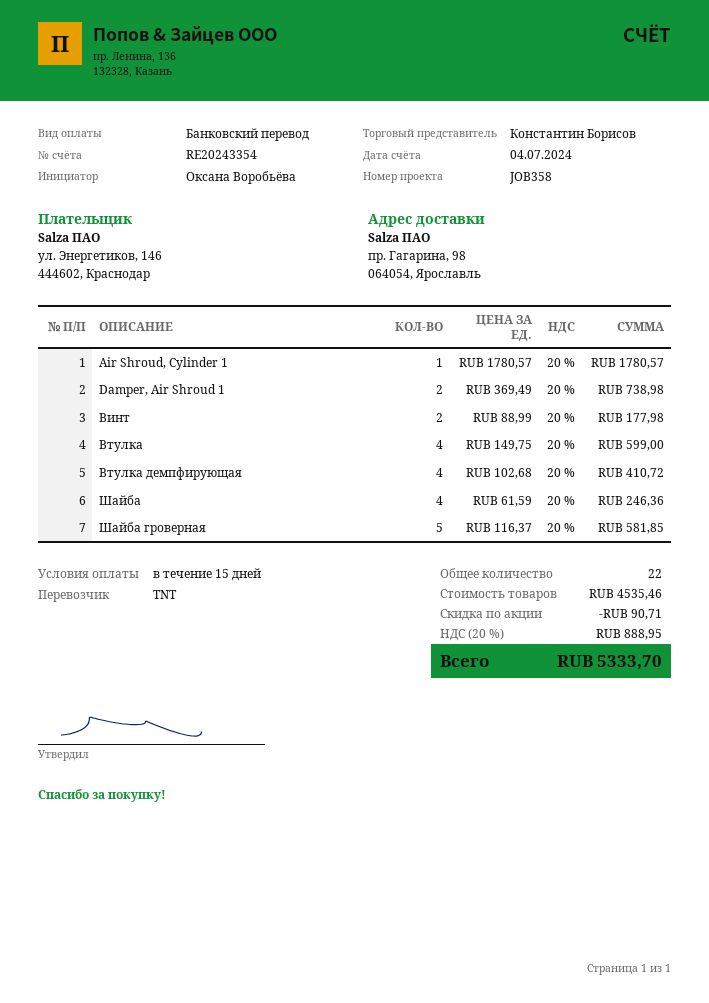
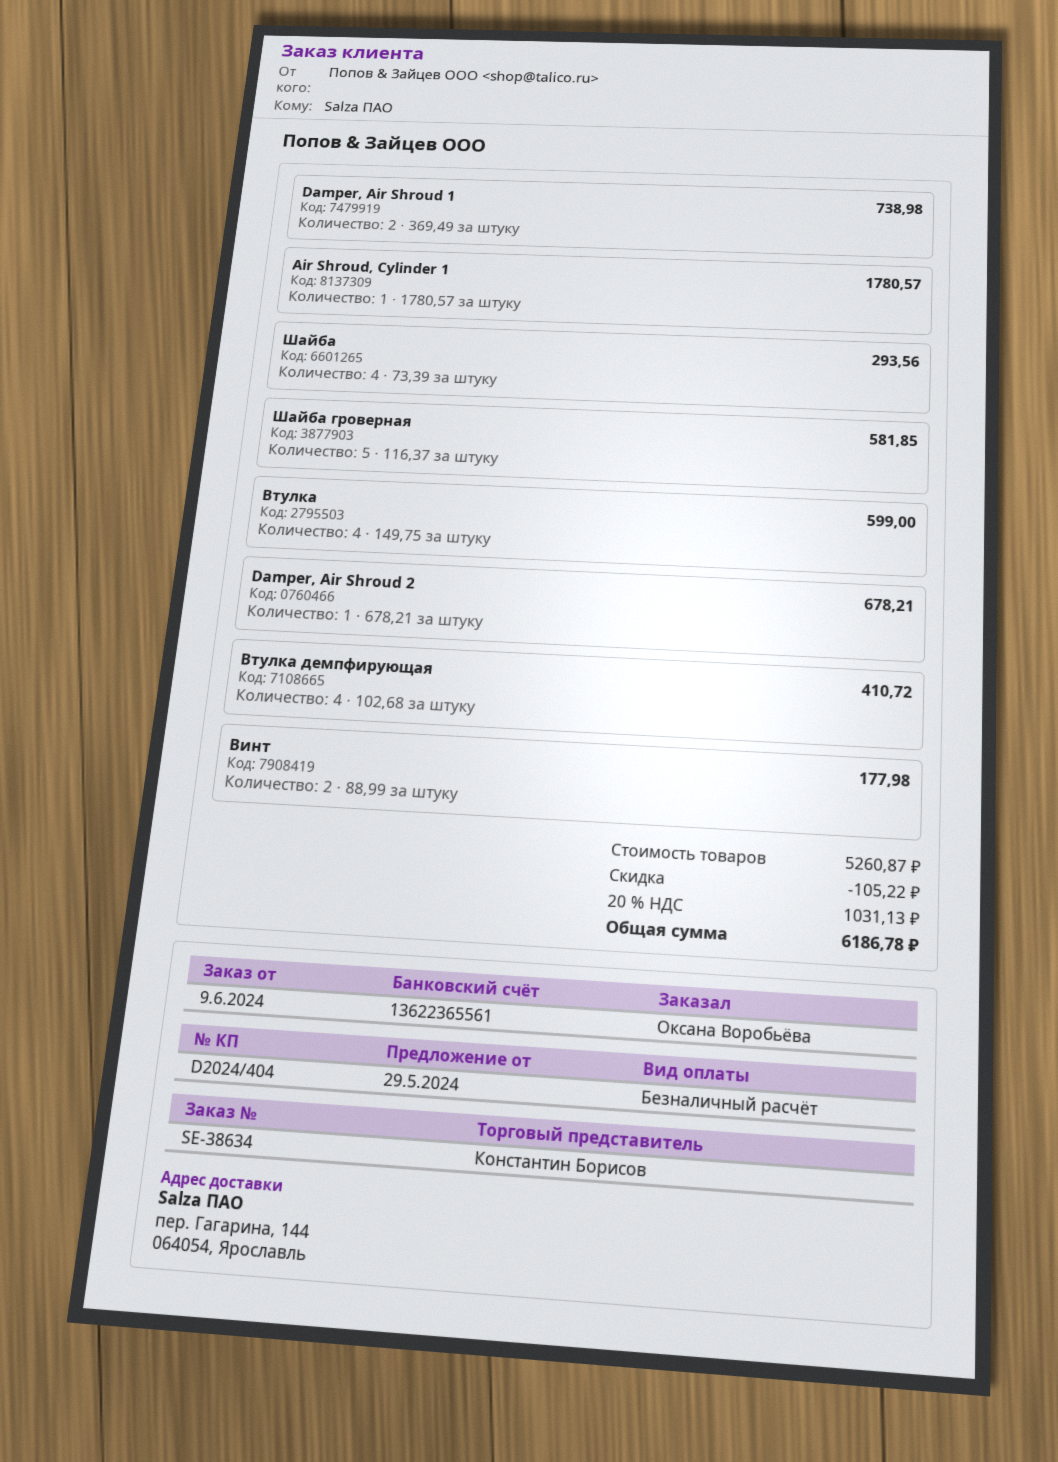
ship to: пр. Гагарина, 98, 064054, Ярославль -> пер. Гагарина, 144, 064054, Ярославль
Шайба: 4 x 61.59 = 246.36 -> 4 x 73.39 = 293.56
Damper, Air Shroud 2: none -> 1 x 678.21 = 678.21
subtotal: 4535.46 -> 5260.87
discount: 90.71 -> 105.22
tax: 20% = 888.95 -> 20% = 1031.13
total: 5333.70 -> 6186.78

